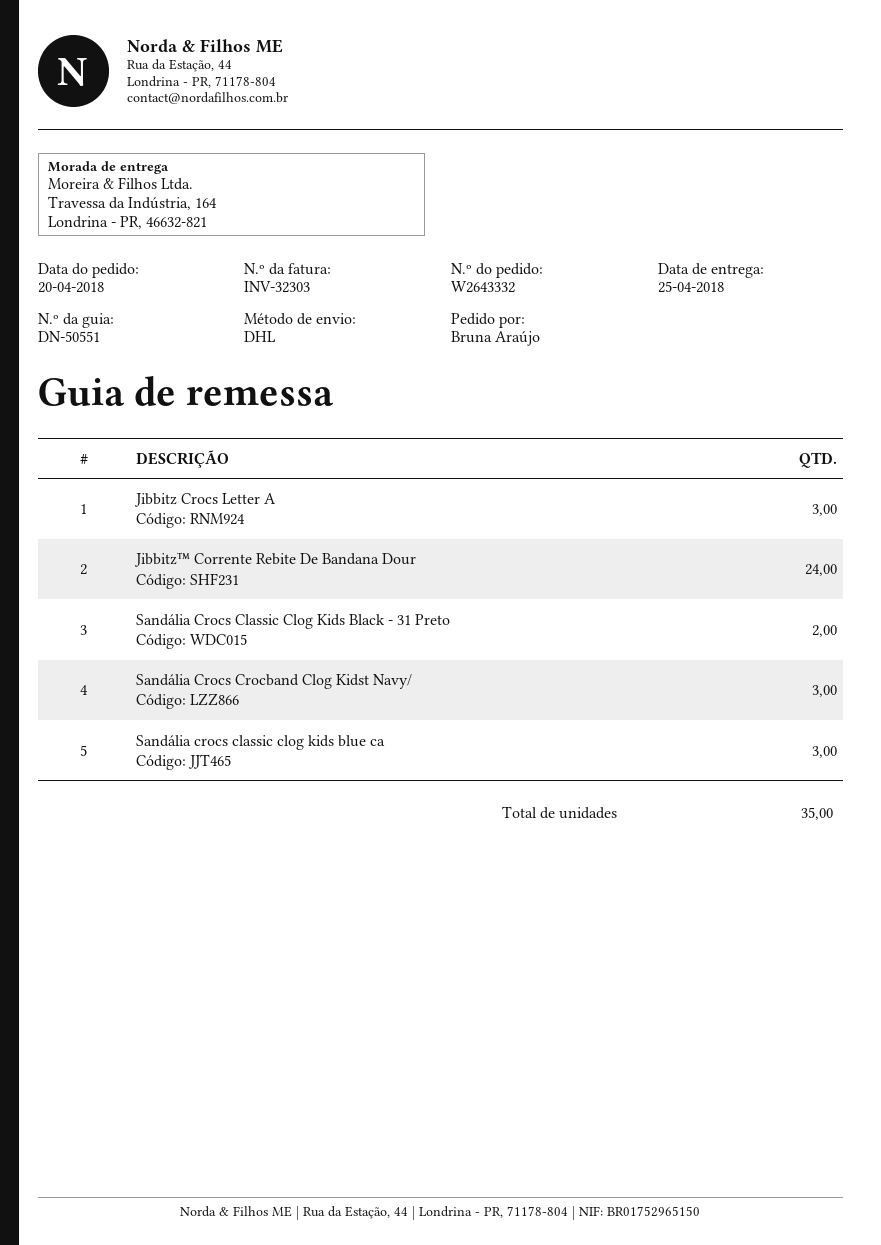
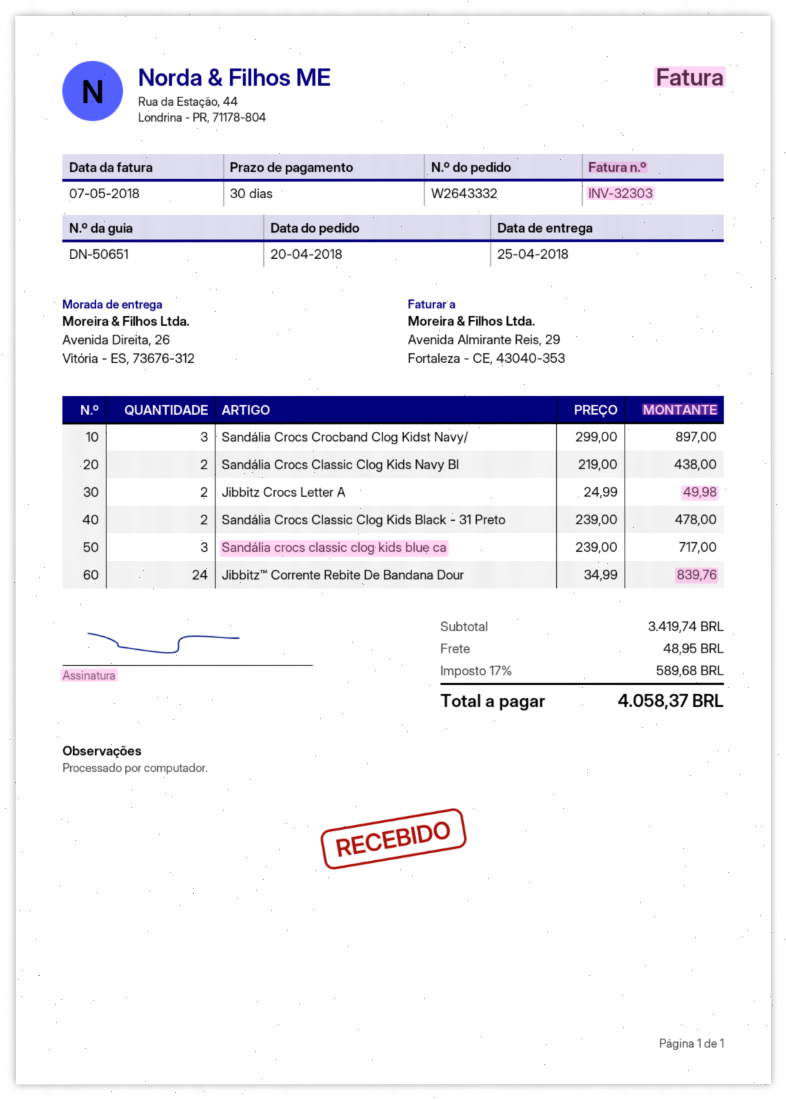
delivery note number: DN-50551 -> DN-50651
ship to: Travessa da Indústria, 164, Londrina - PR, 46632-821 -> Avenida Direita, 26, Vitória - ES, 73676-312
Jibbitz Crocs Letter A: 3 -> 2
Sandália Crocs Classic Clog Kids Navy Bl: none -> 2

